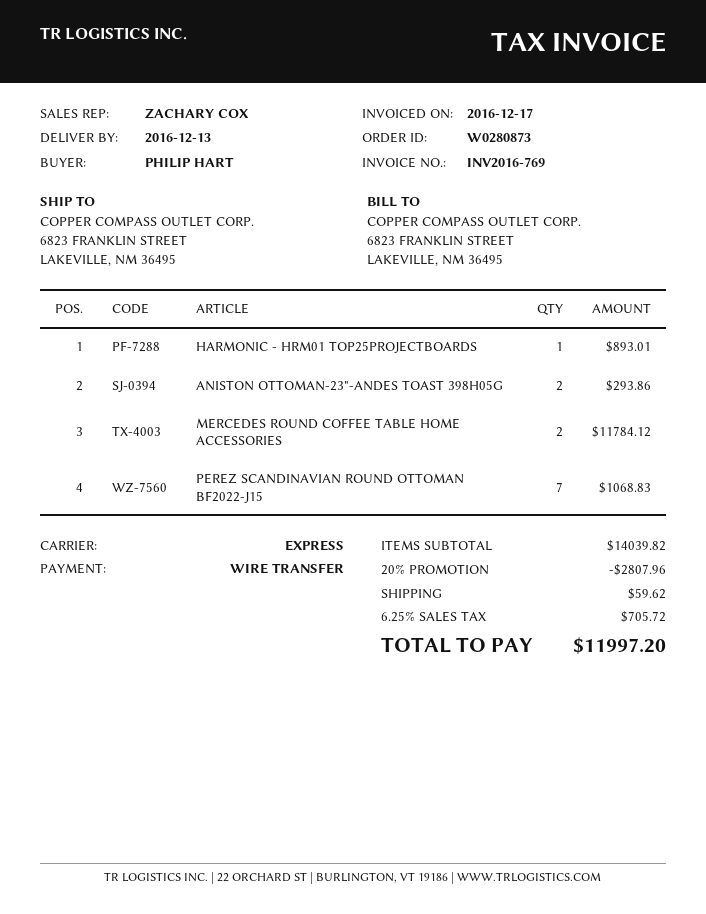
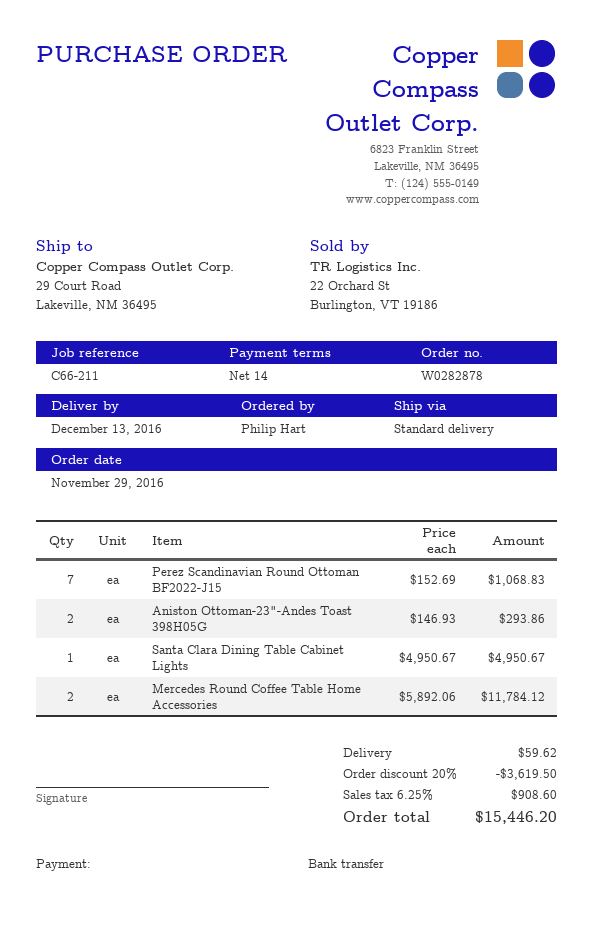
order number: W0280873 -> W0282878
shipping method: express -> standard
ship to: 6823 FRANKLIN STREET, LAKEVILLE, NM 36495 -> 29 Court Road, Lakeville, NM 36495
HARMONIC - HRM01 TOP25PROJECTBOARDS: 1 for 893.01 -> none
Santa Clara Dining Table Cabinet Lights: none -> 1 for 4950.67
discount: 20% = 2807.96 -> 20% = 3619.50
tax: 6.25% = 705.72 -> 6.25% = 908.60
total: 11997.20 -> 15446.20

